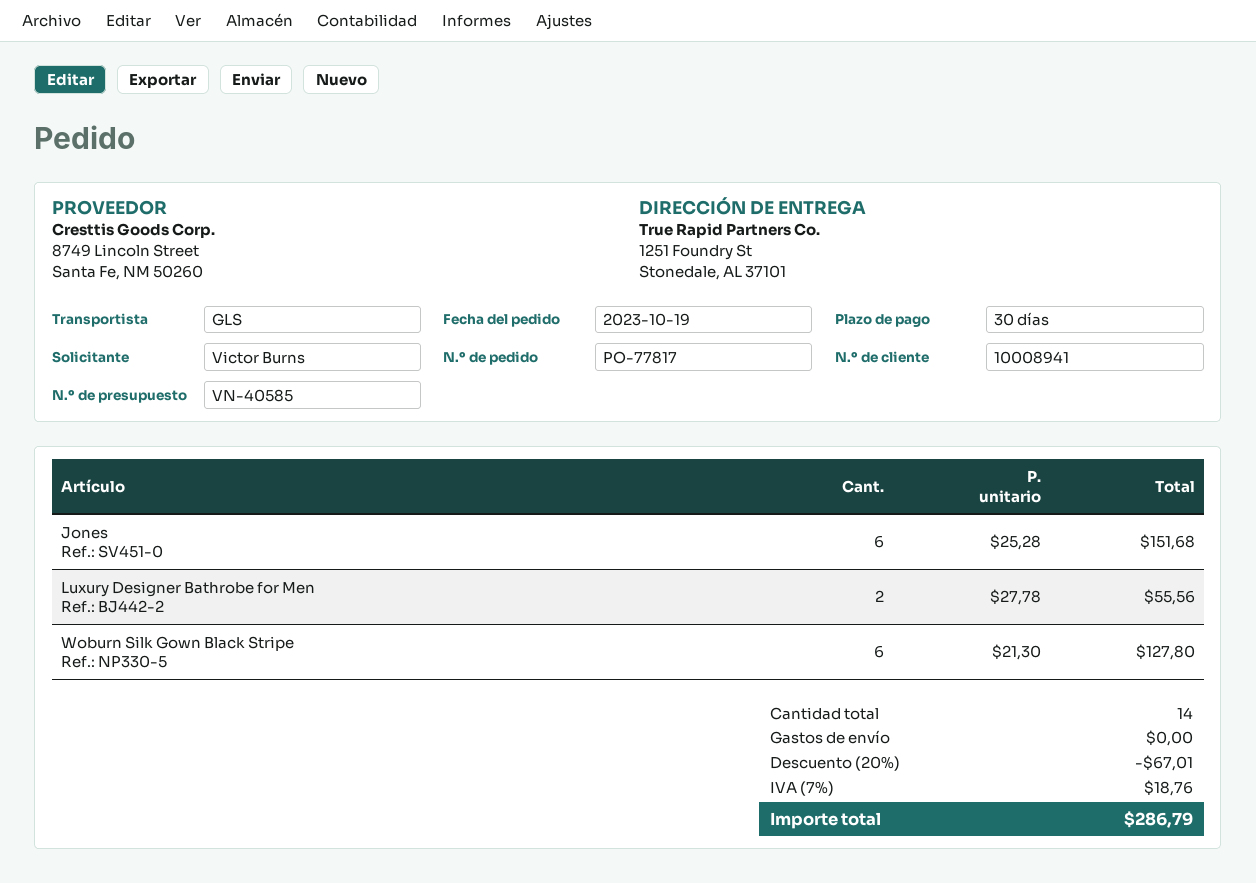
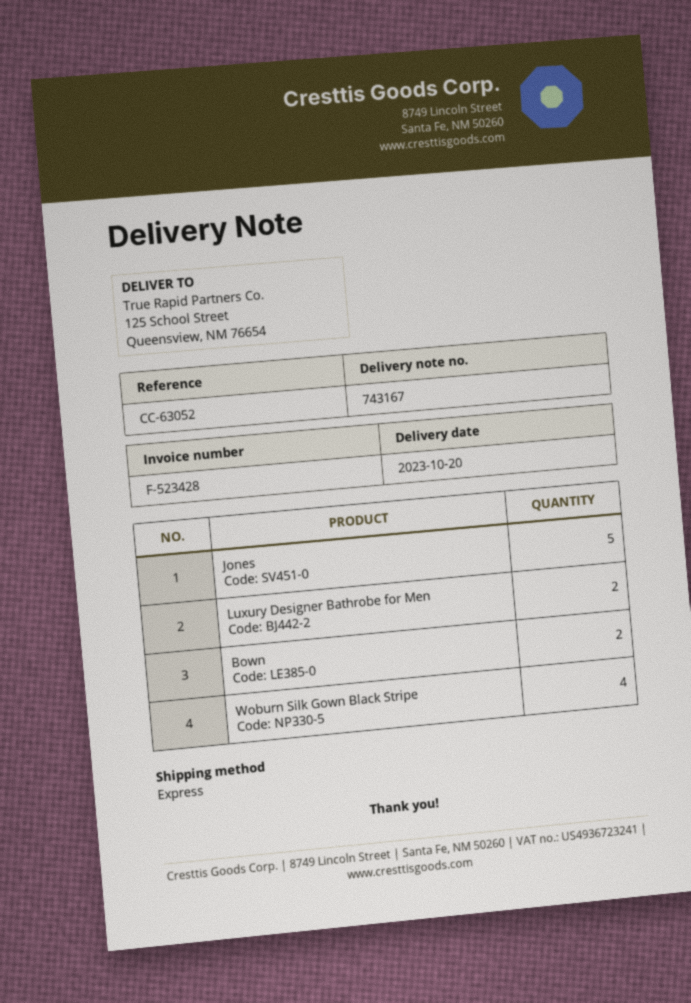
shipping method: GLS -> express
ship to: 1251 Foundry St, Stonedale, AL 37101 -> 125 School Street, Queensview, NM 76654
Jones: 6 -> 5
Woburn Silk Gown Black Stripe: 6 -> 4
Bown: none -> 2

